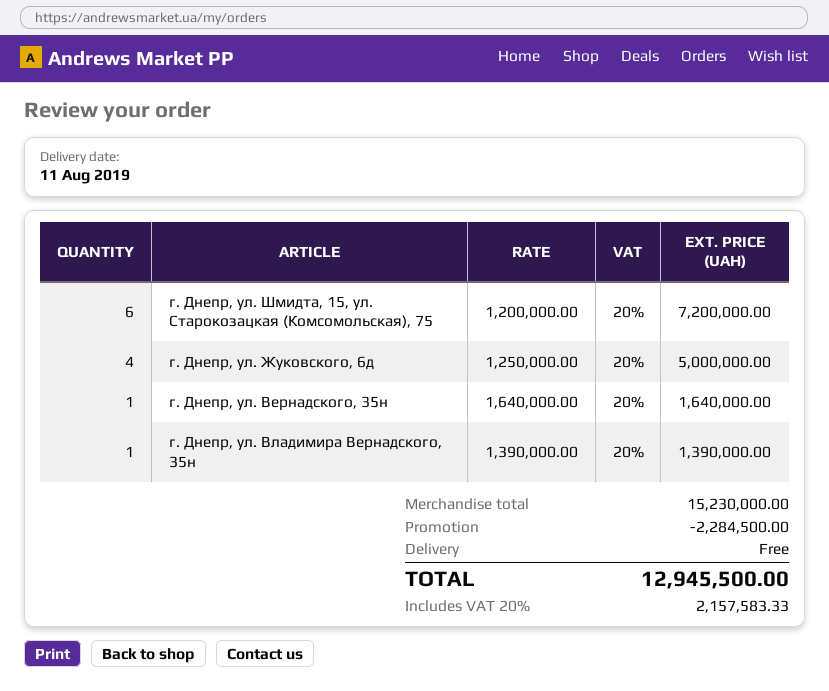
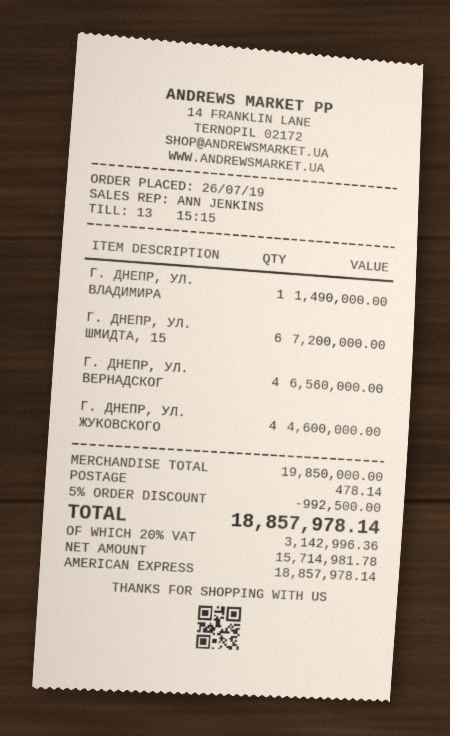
г. Днепр, ул. Жуковского, 6д: 4 for 5000000.00 -> 4 for 4600000.00
г. Днепр, ул. Вернадского, 35н: 1 for 1640000.00 -> 4 for 6560000.00
г. Днепр, ул. Владимира Вернадского, 35н: 1 for 1390000.00 -> 1 for 1490000.00
subtotal: 15230000.00 -> 19850000.00
discount: 2284500.00 -> 992500.00
shipping: 0.00 -> 478.14
tax: 20% = 2157583.33 -> 20% = 3142996.36
total: 12945500.00 -> 18857978.14

